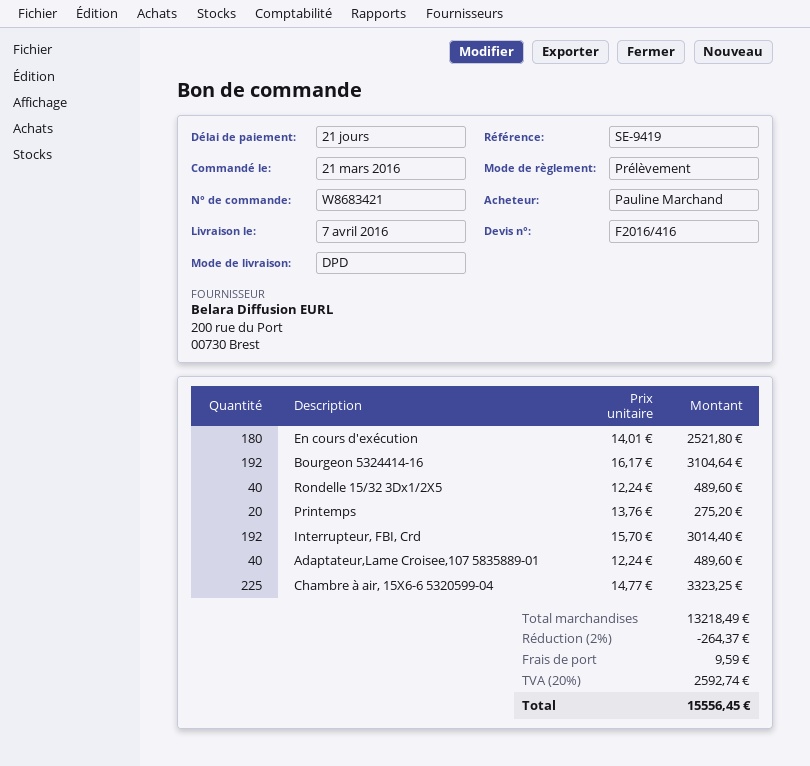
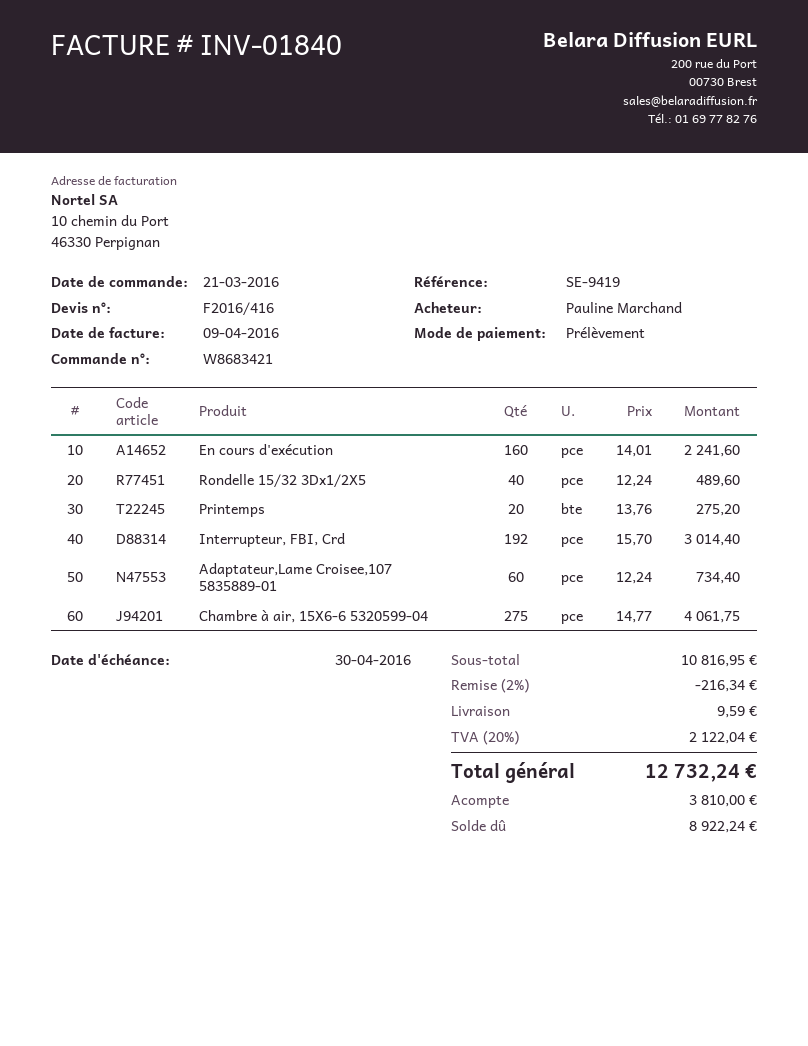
En cours d'exécution: 180 x 14.01 = 2521.80 -> 160 x 14.01 = 2241.60
Bourgeon 5324414-16: 192 x 16.17 = 3104.64 -> none
Adaptateur,Lame Croisee,107 5835889-01: 40 x 12.24 = 489.60 -> 60 x 12.24 = 734.40
Chambre à air, 15X6-6 5320599-04: 225 x 14.77 = 3323.25 -> 275 x 14.77 = 4061.75
subtotal: 13218.49 -> 10816.95
discount: 2% = 264.37 -> 2% = 216.34
tax: 20% = 2592.74 -> 20% = 2122.04
total: 15556.45 -> 12732.24

